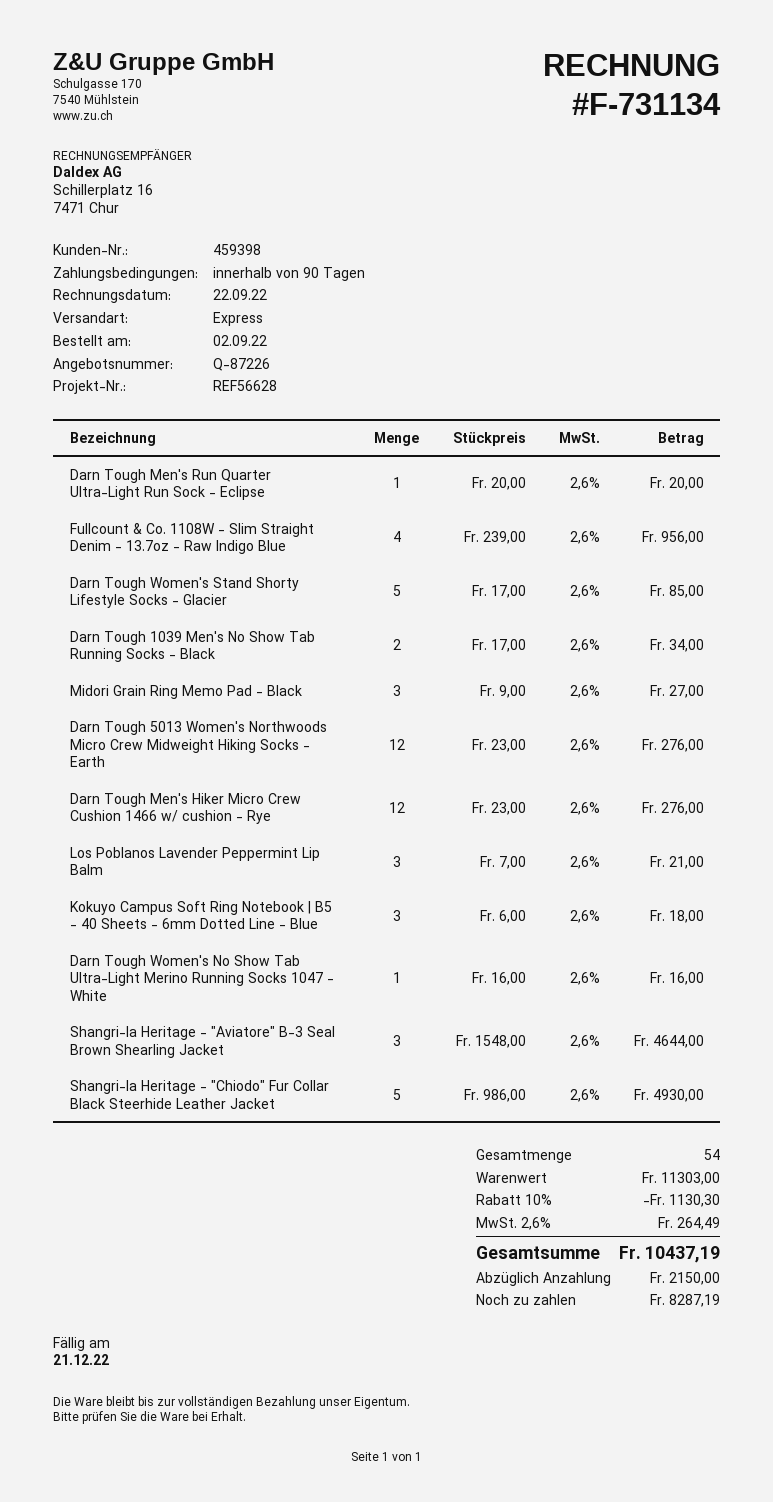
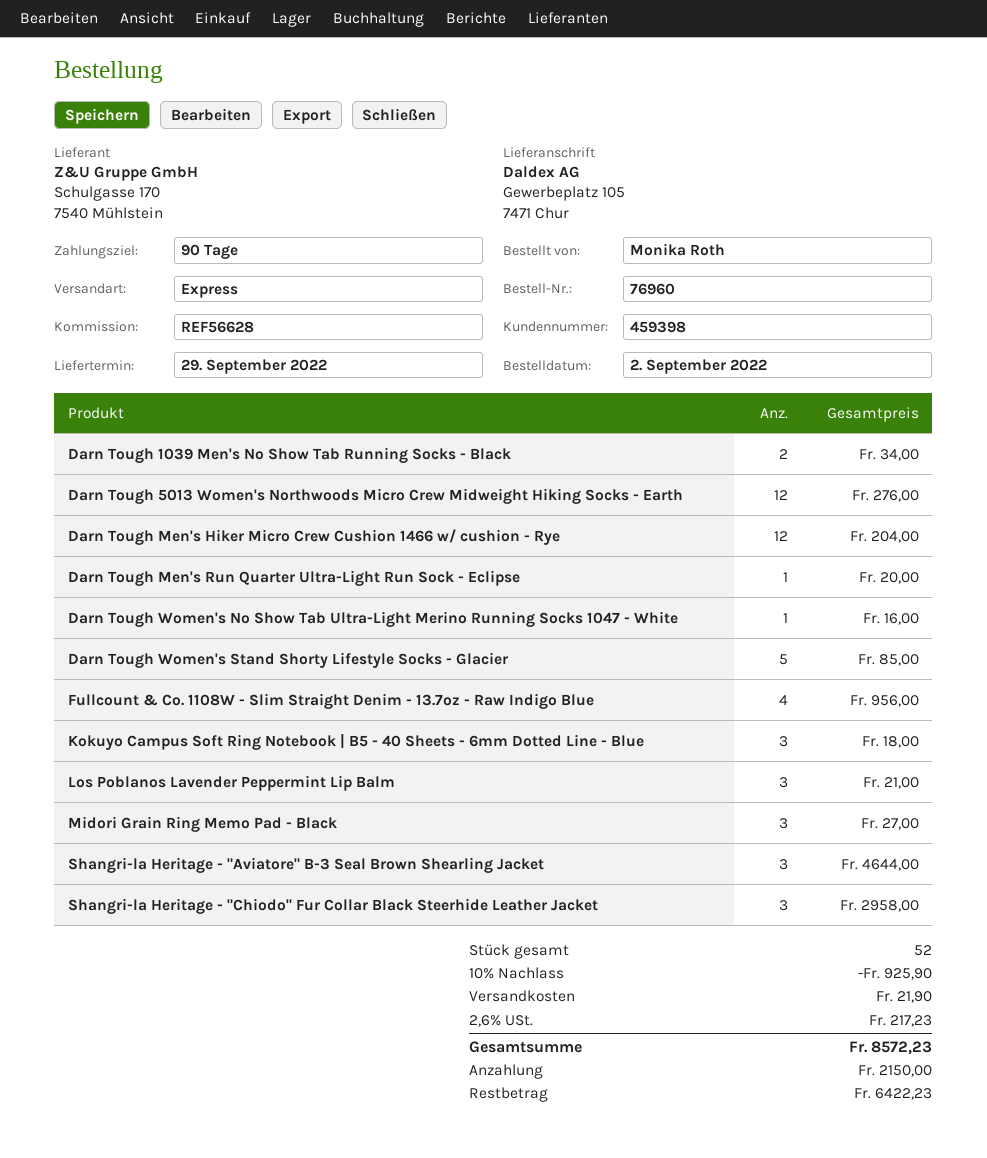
Darn Tough Men's Hiker Micro Crew Cushion 1466 w/ cushion - Rye: 12 for 276.00 -> 12 for 204.00
Shangri-la Heritage - "Chiodo" Fur Collar Black Steerhide Leather Jacket: 5 for 4930.00 -> 3 for 2958.00
total quantity: 54 -> 52
discount: 10% = 1130.30 -> 10% = 925.90
shipping: none -> 21.90
tax: 2.6% = 264.49 -> 2.6% = 217.23
total: 10437.19 -> 8572.23
balance: 8287.19 -> 6422.23

